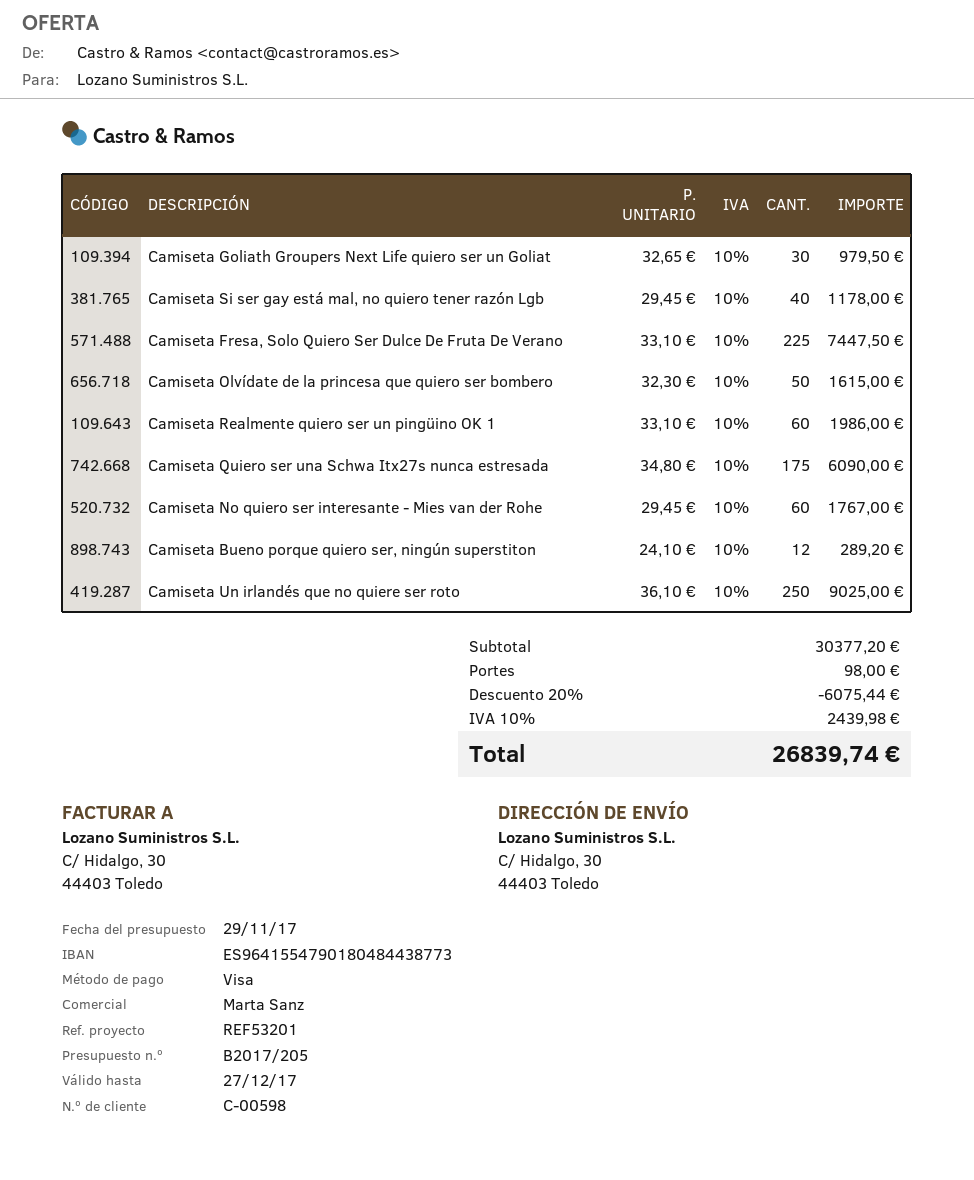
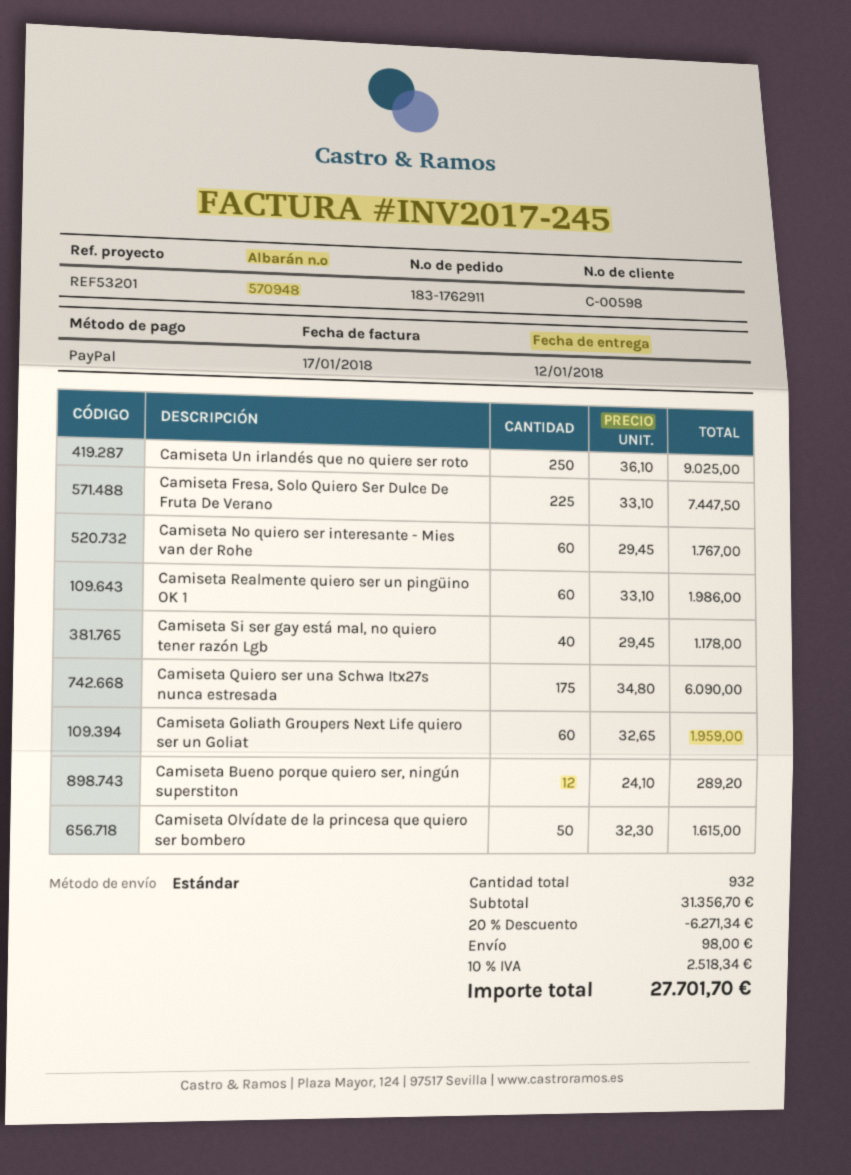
payment method: Visa -> PayPal
Camiseta Goliath Groupers Next Life quiero ser un Goliat: 30 x 32.65 = 979.50 -> 60 x 32.65 = 1959.00
subtotal: 30377.20 -> 31356.70
discount: 20% = 6075.44 -> 20% = 6271.34
tax: 10% = 2439.98 -> 10% = 2518.34
total: 26839.74 -> 27701.70

